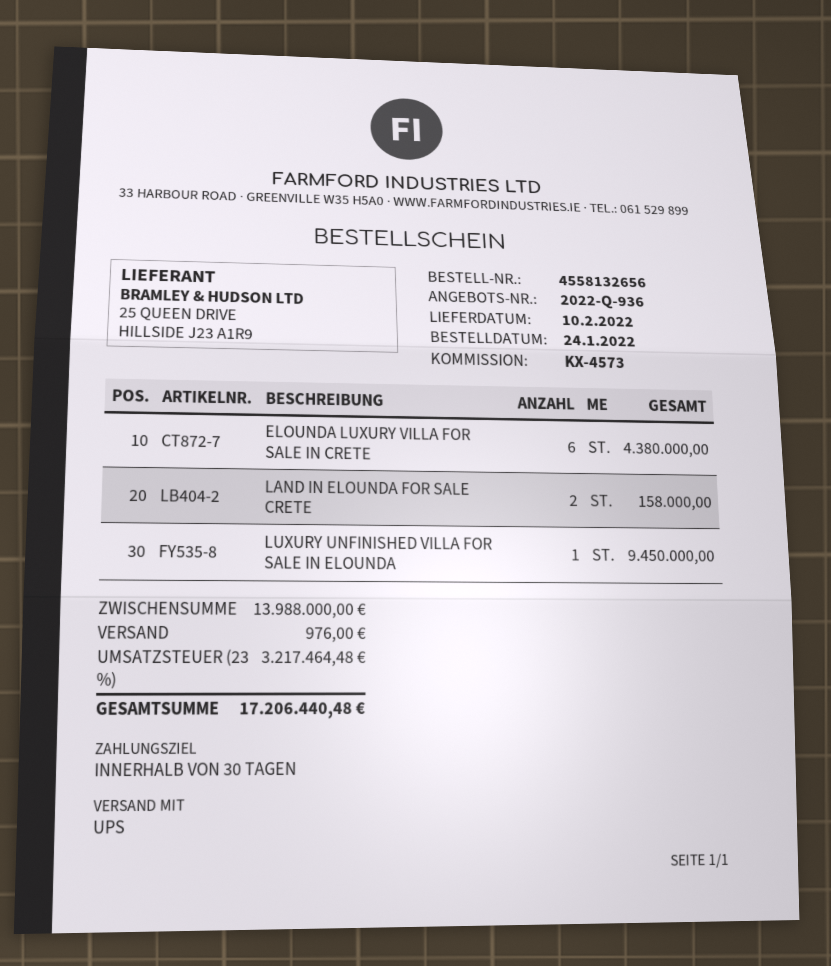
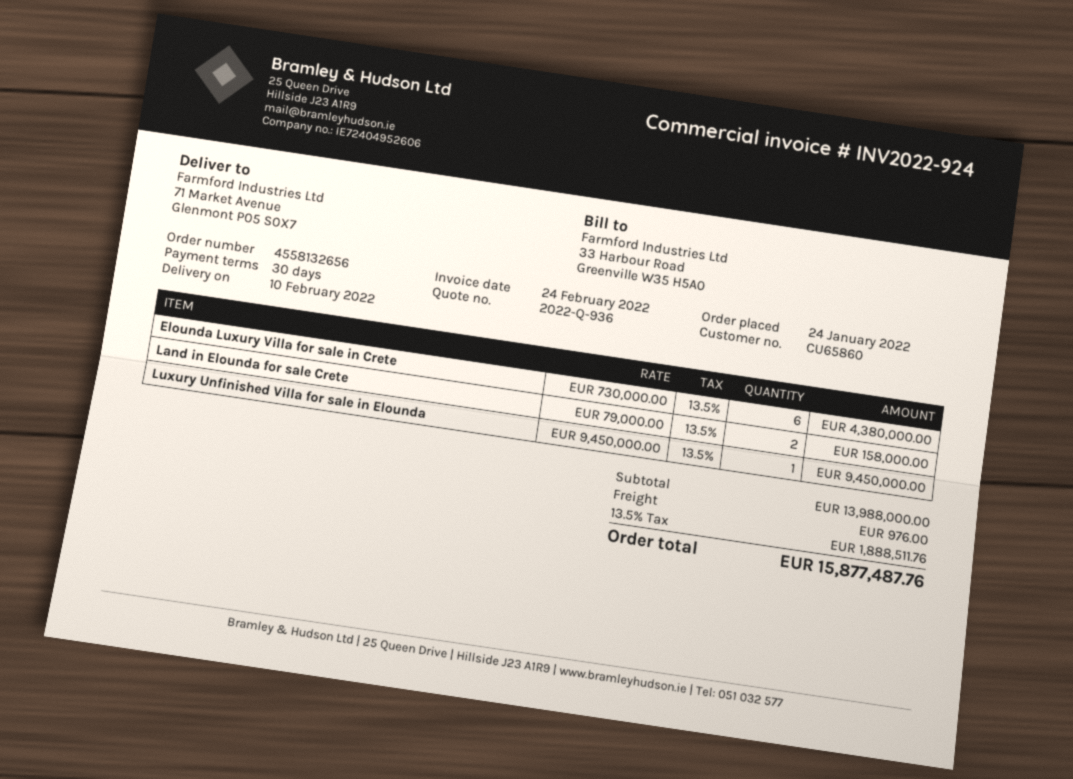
tax: 23% = 3217464.48 -> 13.5% = 1888511.76
total: 17206440.48 -> 15877487.76

